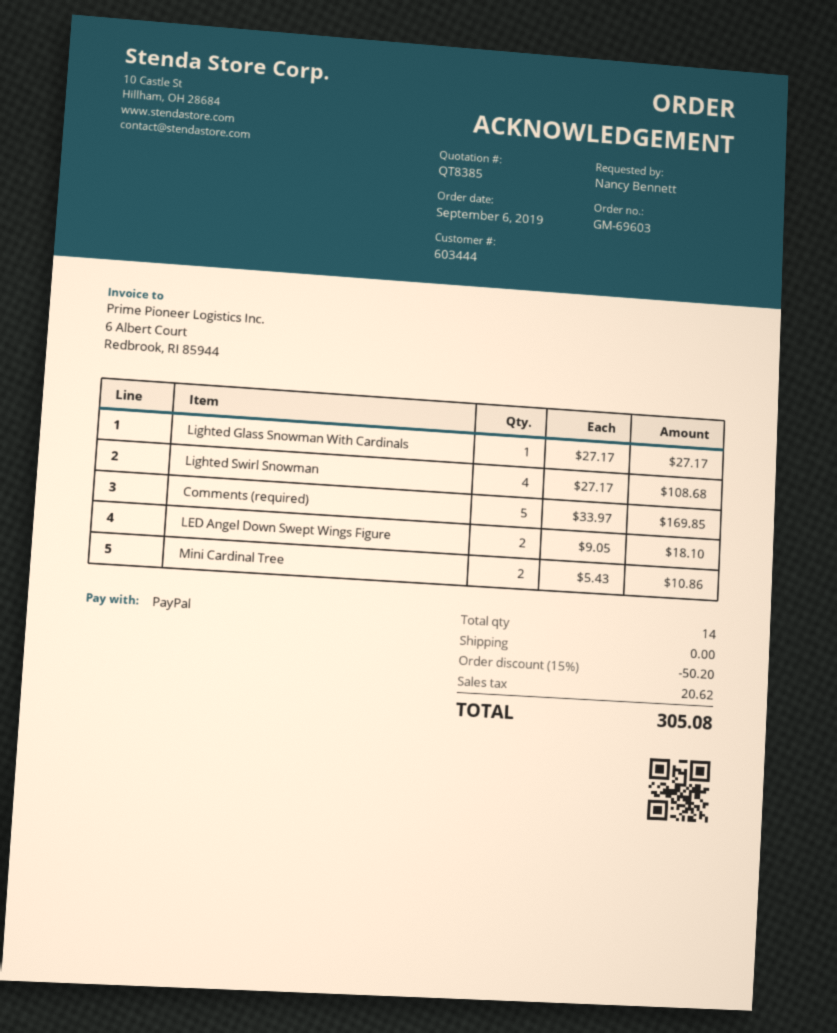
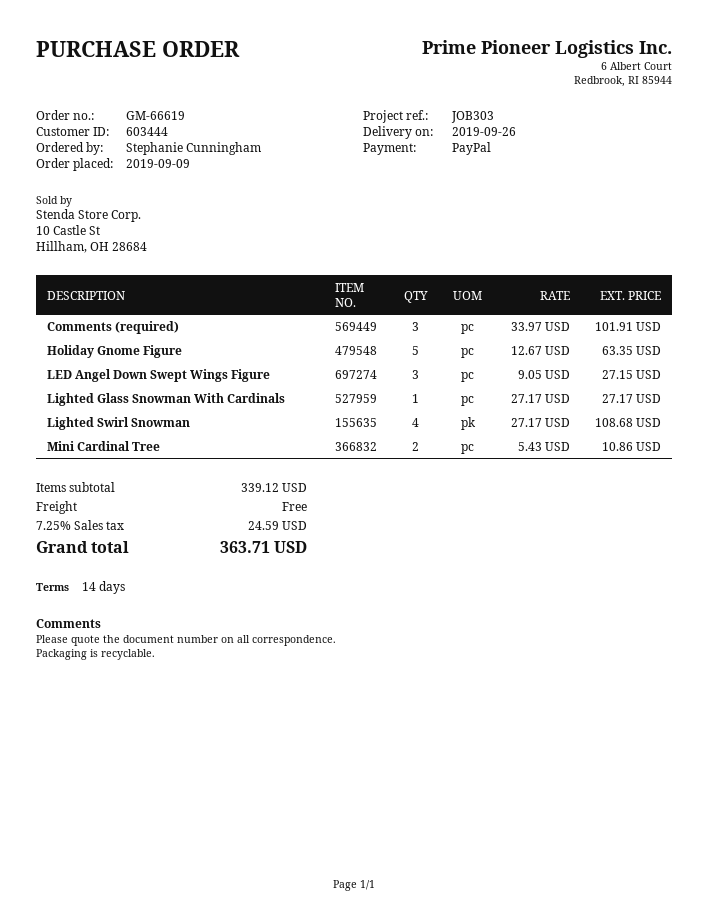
order number: GM-69603 -> GM-66619
order date: 2019-09-06 -> 2019-09-09
ordered by: Nancy Bennett -> Stephanie Cunningham
Comments (required): 5 x 33.97 = 169.85 -> 3 x 33.97 = 101.91
LED Angel Down Swept Wings Figure: 2 x 9.05 = 18.10 -> 3 x 9.05 = 27.15
Holiday Gnome Figure: none -> 5 x 12.67 = 63.35
discount: 15% = 50.20 -> none
tax: 20.62 -> 24.59
total: 305.08 -> 363.71

